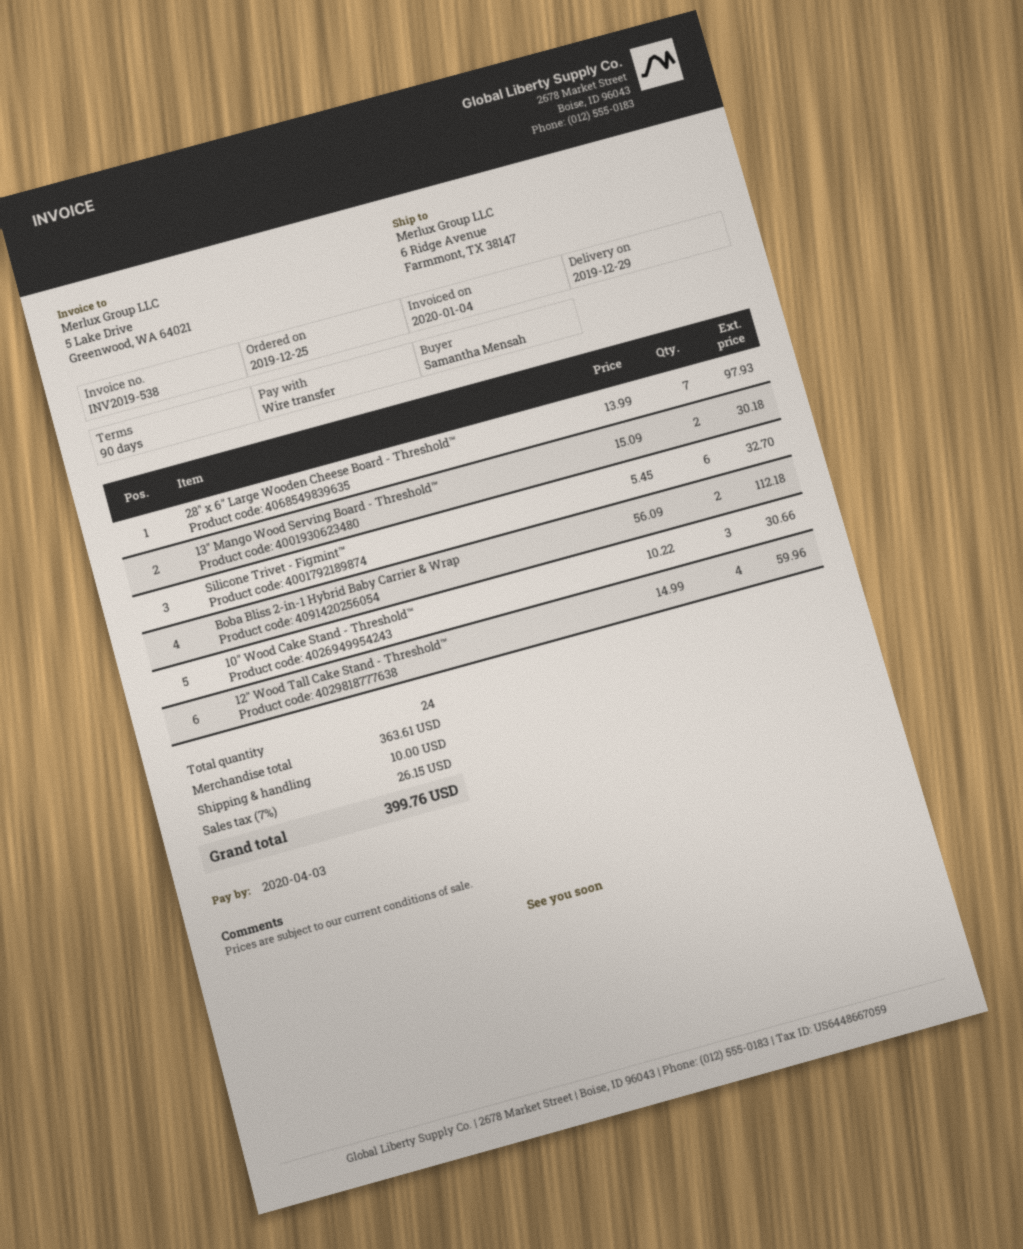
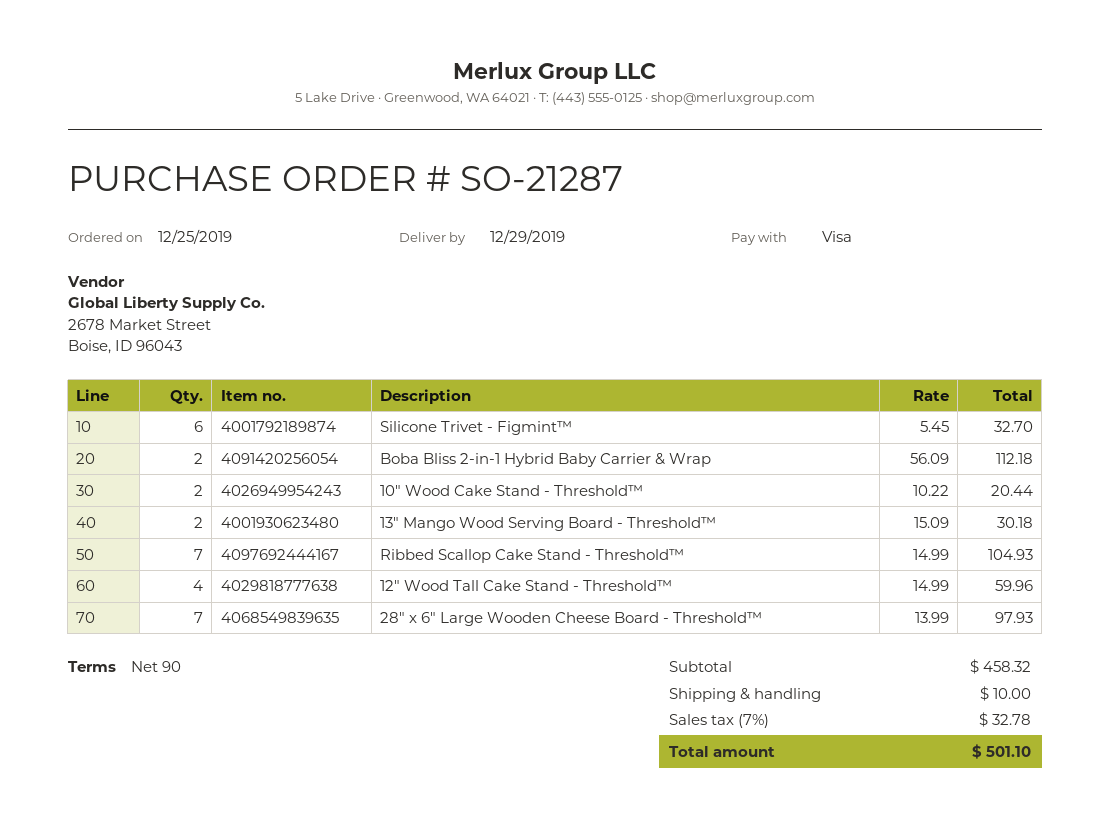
payment method: bank transfer -> Visa
10" Wood Cake Stand - Threshold™: 3 x 10.22 = 30.66 -> 2 x 10.22 = 20.44
Ribbed Scallop Cake Stand - Threshold™: none -> 7 x 14.99 = 104.93
subtotal: 363.61 -> 458.32
tax: 7% = 26.15 -> 7% = 32.78
total: 399.76 -> 501.10

